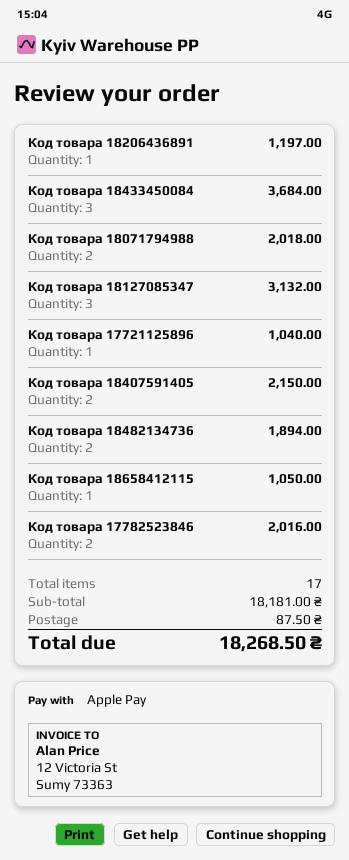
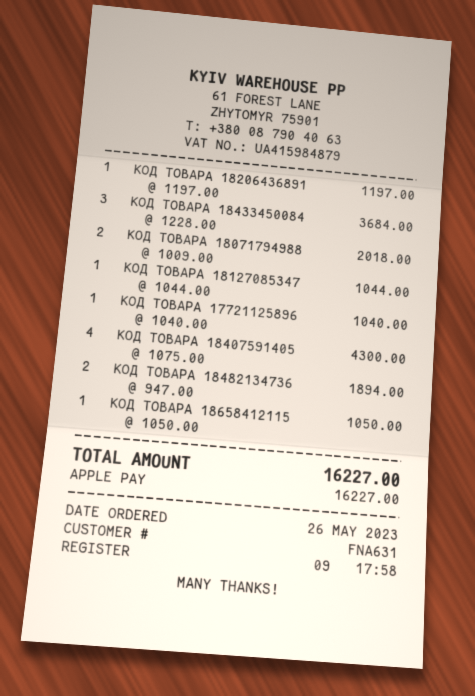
Код товара 18127085347: 3 for 3132.00 -> 1 for 1044.00
Код товара 18407591405: 2 for 2150.00 -> 4 for 4300.00
Код товара 17782523846: 2 for 2016.00 -> none
shipping: 87.50 -> none
total: 18268.50 -> 16227.00

